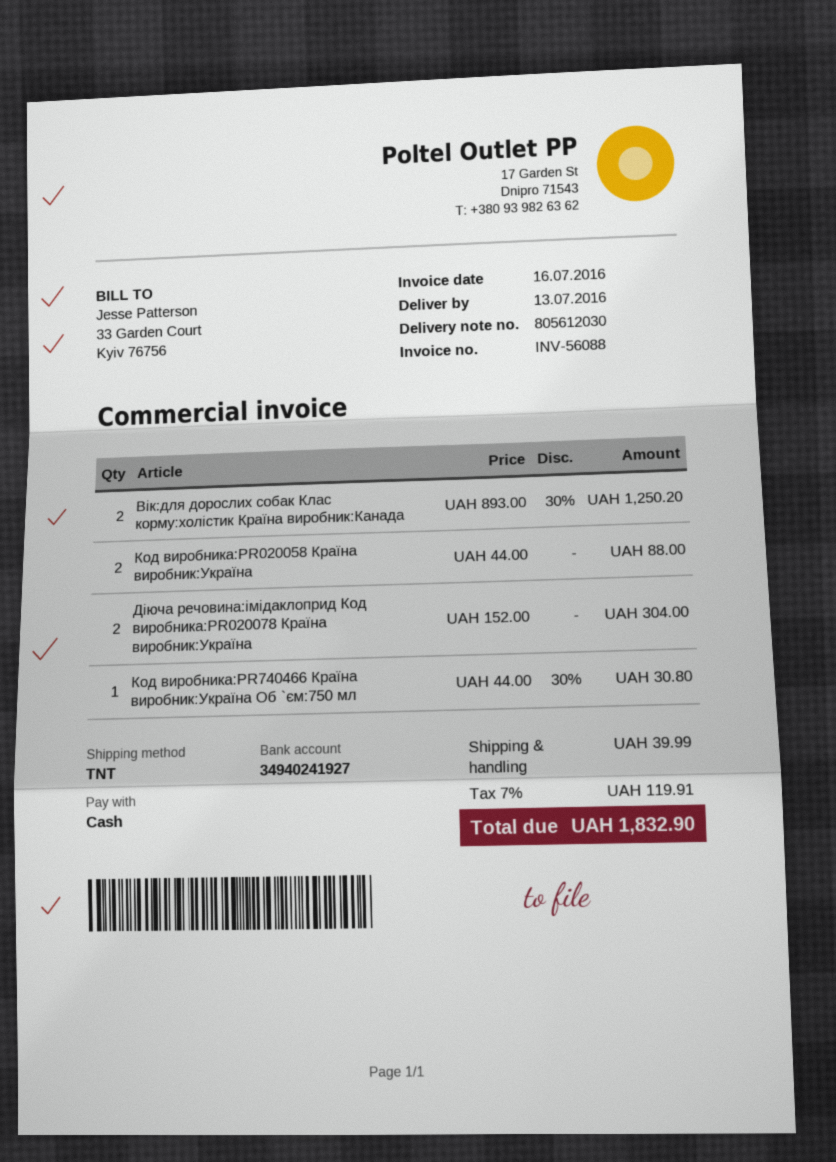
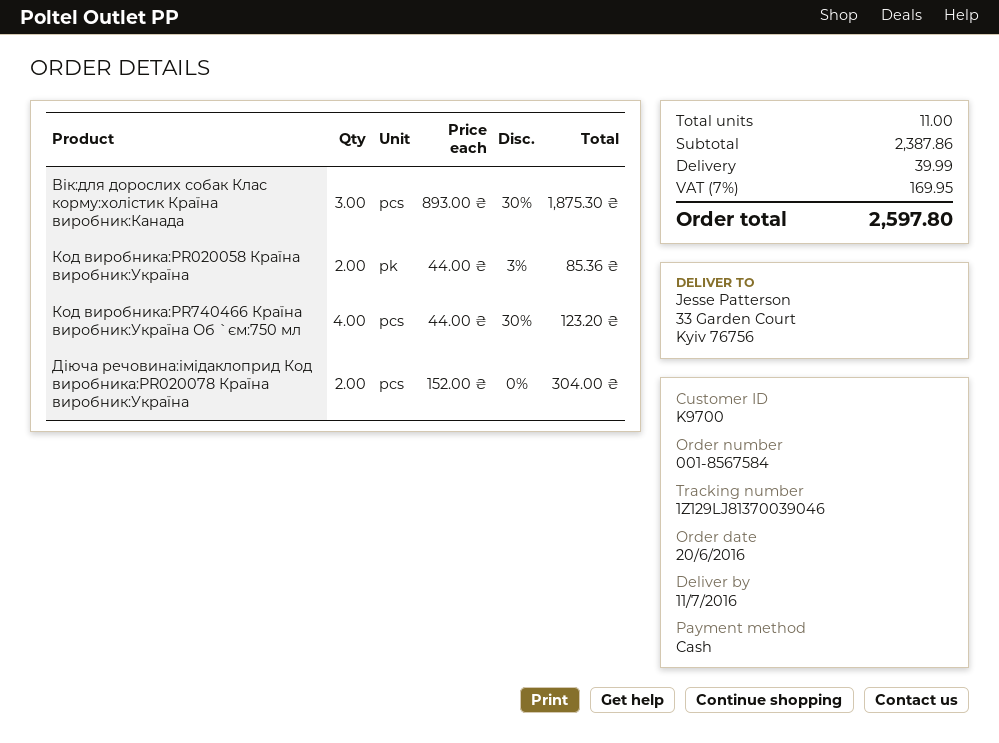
delivery date: 2016-07-13 -> 2016-07-11
Вік:для дорослих собак Клас корму:холістик Країна виробник:Канада: 2 x 893.00 - 30% = 1250.20 -> 3 x 893.00 - 30% = 1875.30
Код виробника:PR020058 Країна виробник:Україна: 2 x 44.00 = 88.00 -> 2 x 44.00 - 3% = 85.36
Код виробника:PR740466 Країна виробник:Україна Об `єм:750 мл: 1 x 44.00 - 30% = 30.80 -> 4 x 44.00 - 30% = 123.20
tax: 7% = 119.91 -> 7% = 169.95
total: 1832.90 -> 2597.80

